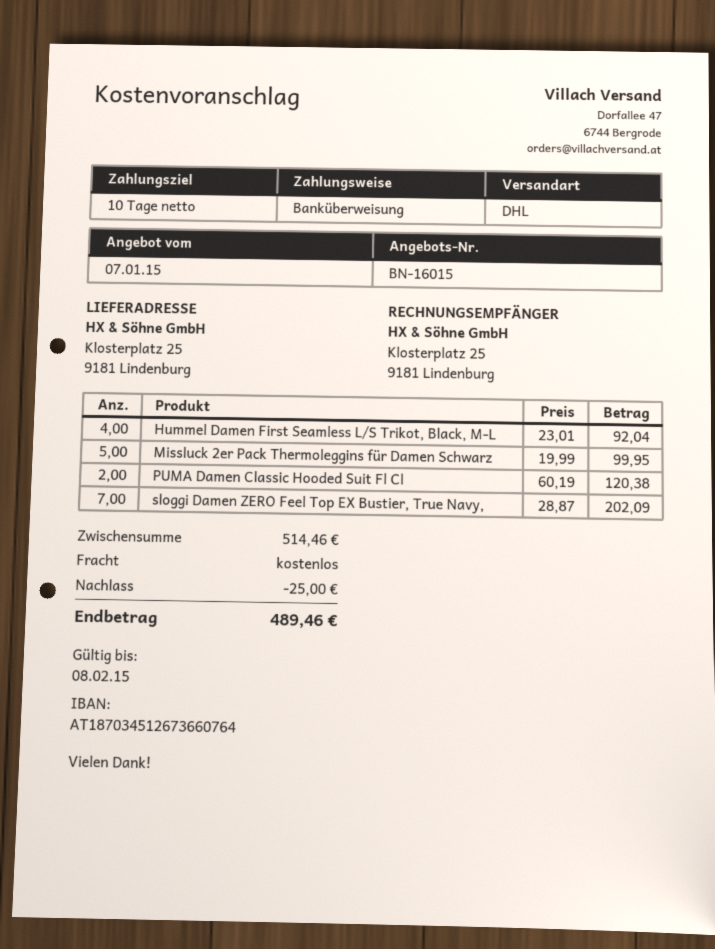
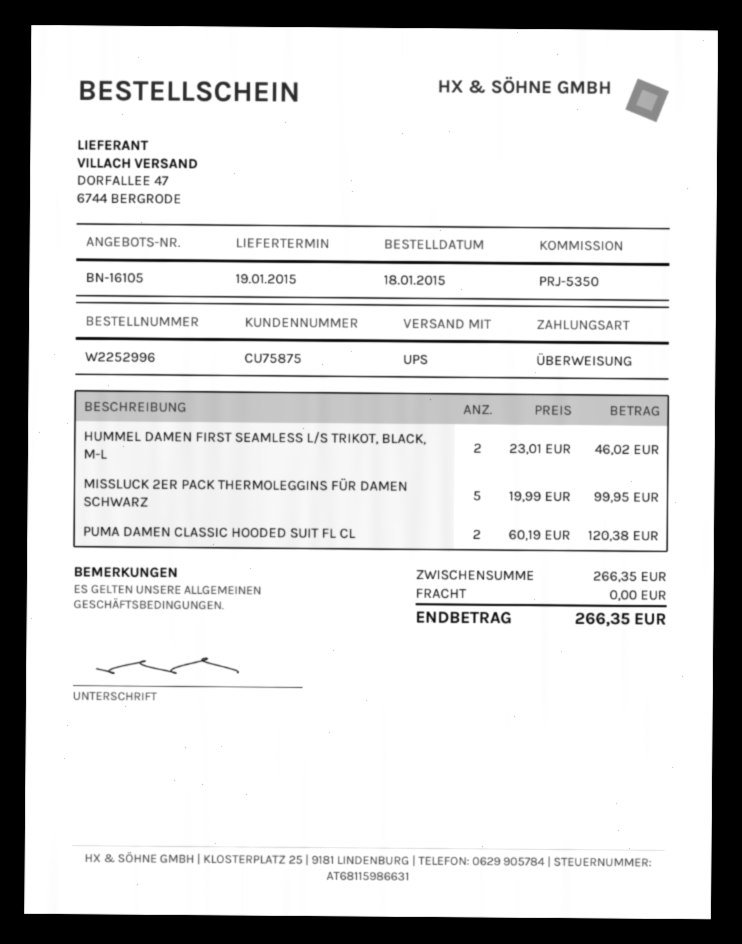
quote number: BN-16015 -> BN-16105
shipping method: DHL -> UPS
Hummel Damen First Seamless L/S Trikot, Black, M-L: 4 x 23.01 = 92.04 -> 2 x 23.01 = 46.02
sloggi Damen ZERO Feel Top EX Bustier, True Navy,: 7 x 28.87 = 202.09 -> none
subtotal: 514.46 -> 266.35
discount: 25.00 -> none
total: 489.46 -> 266.35

